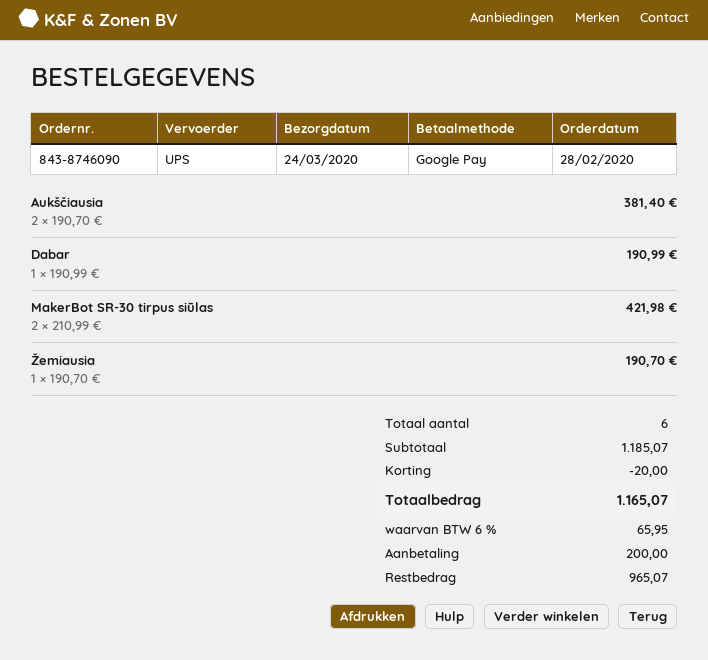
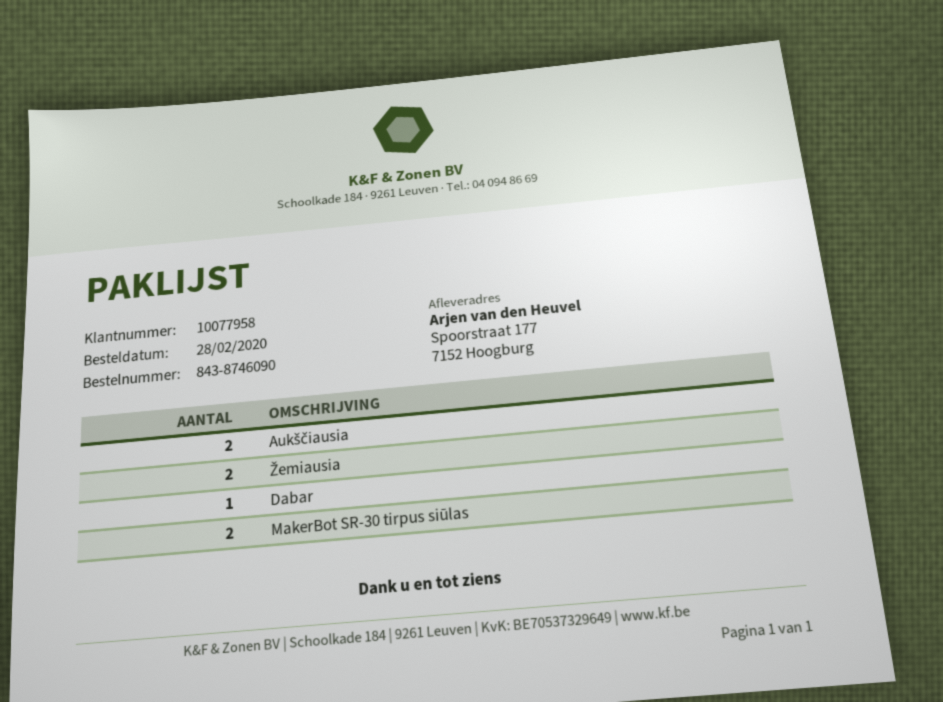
Žemiausia: 1 -> 2

